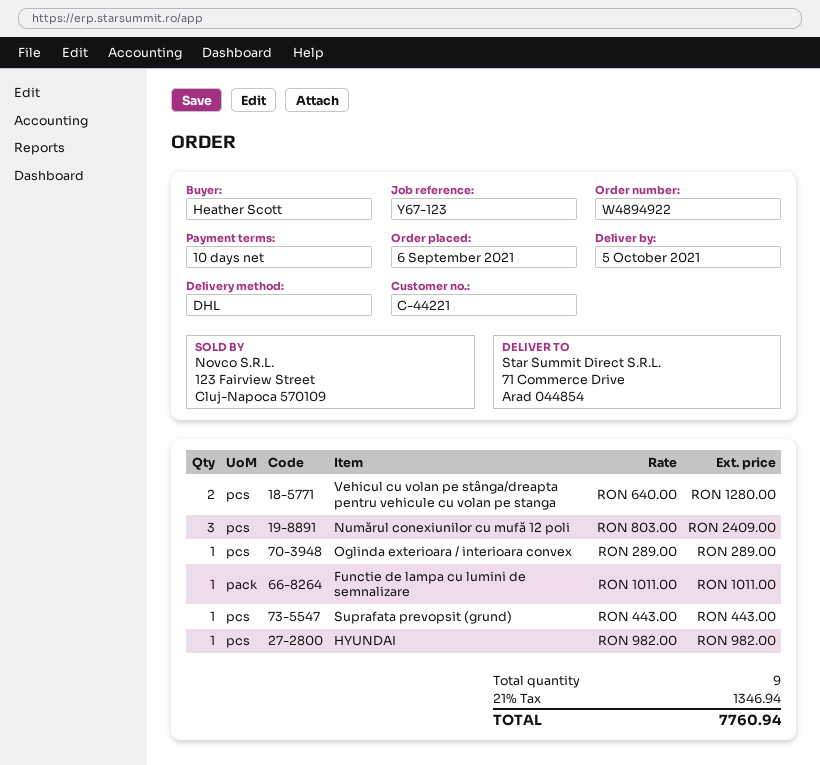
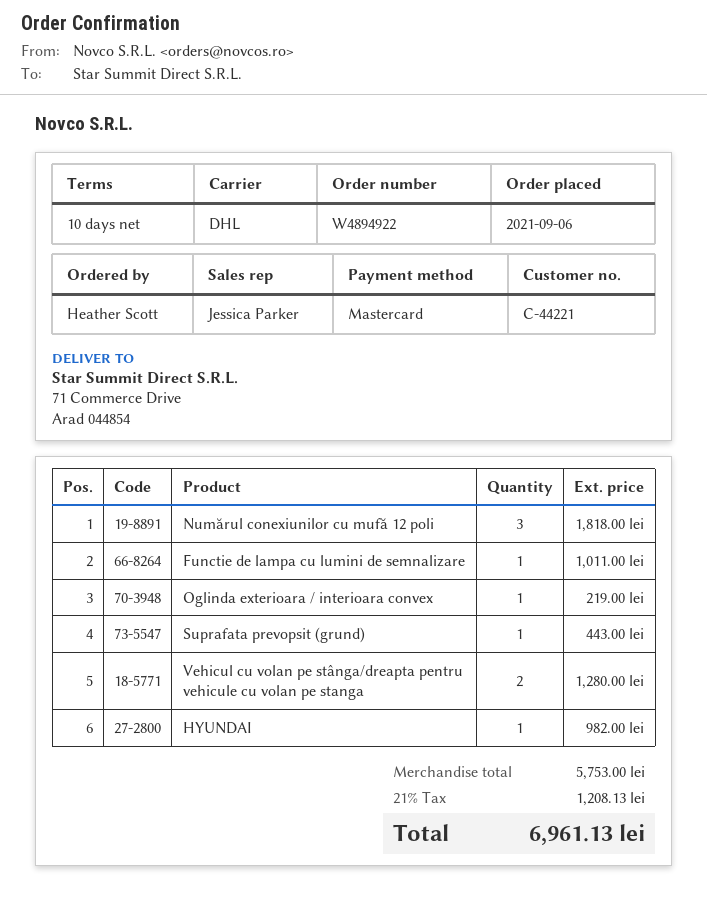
Numărul conexiunilor cu mufă 12 poli: 3 for 2409.00 -> 3 for 1818.00
Oglinda exterioara / interioara convex: 1 for 289.00 -> 1 for 219.00
tax: 21% = 1346.94 -> 21% = 1208.13
total: 7760.94 -> 6961.13

